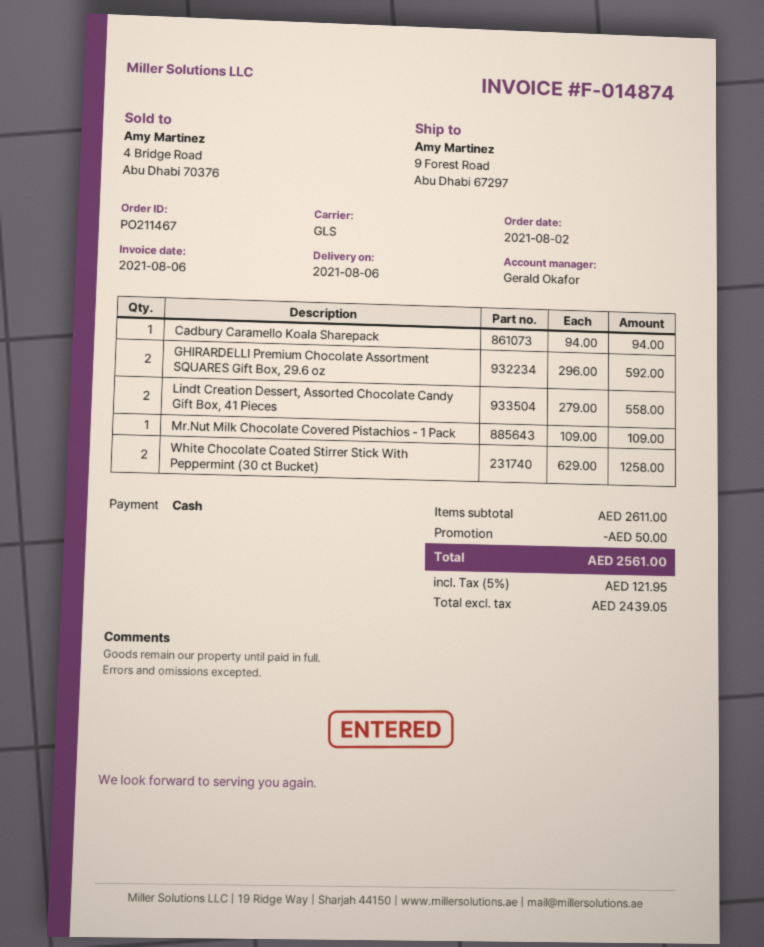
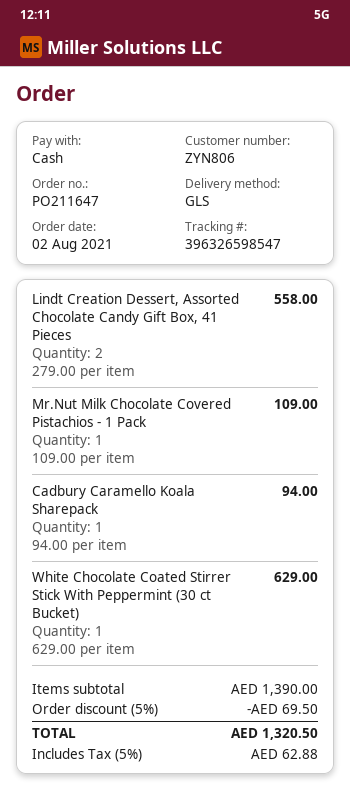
order number: PO211467 -> PO211647
GHIRARDELLI Premium Chocolate Assortment SQUARES Gift Box, 29.6 oz: 2 x 296.00 = 592.00 -> none
White Chocolate Coated Stirrer Stick With Peppermint (30 ct Bucket): 2 x 629.00 = 1258.00 -> 1 x 629.00 = 629.00
subtotal: 2611.00 -> 1390.00
discount: 50.00 -> 69.50
tax: 5% = 121.95 -> 5% = 62.88
total: 2561.00 -> 1320.50

